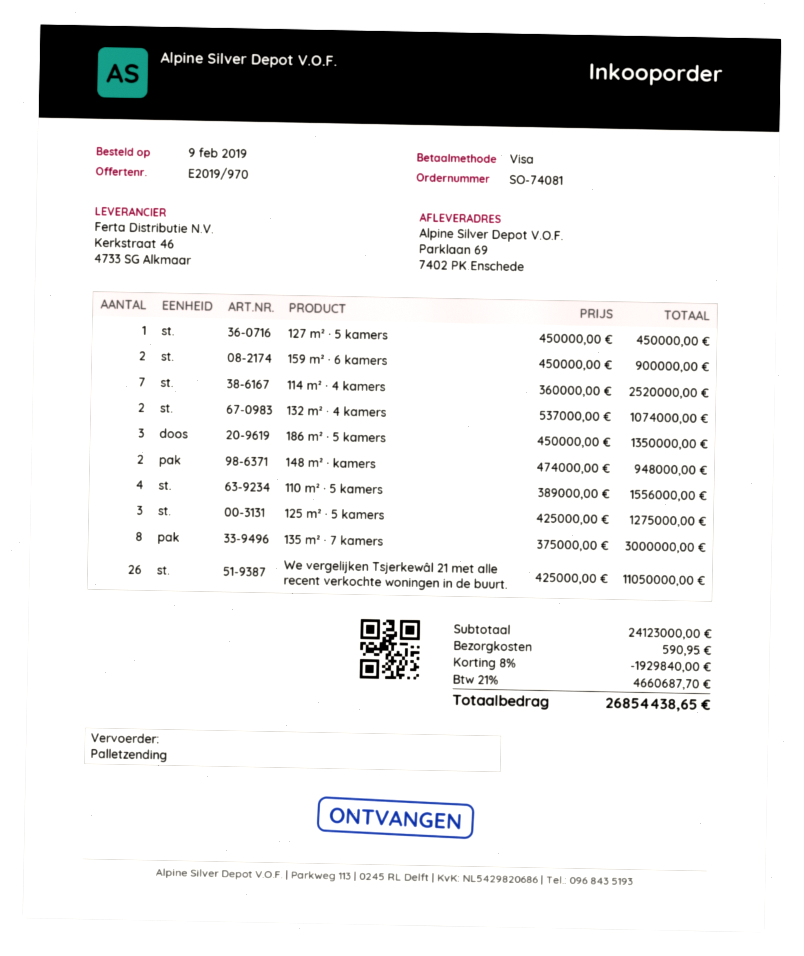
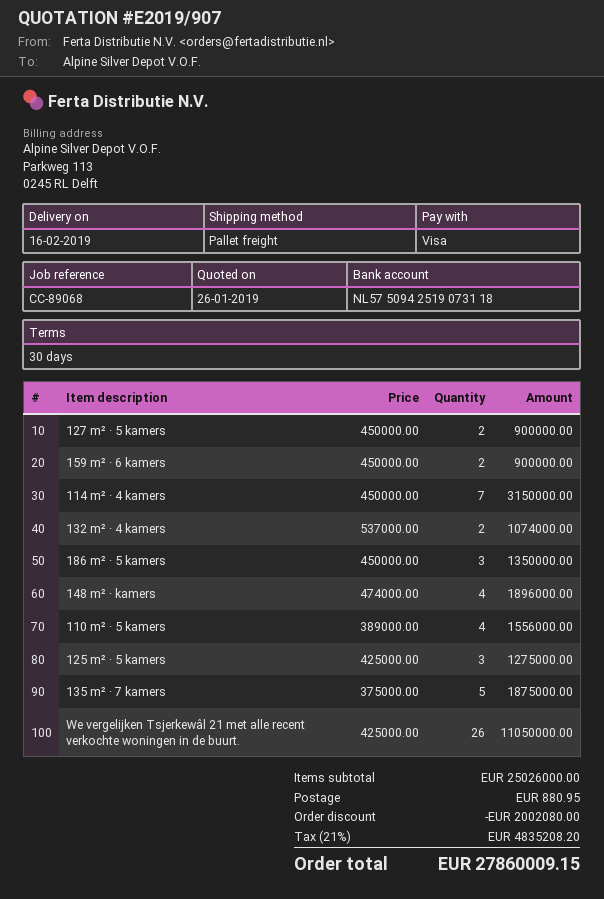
quote number: E2019/970 -> E2019/907
127 m² · 5 kamers: 1 x 450000.00 = 450000.00 -> 2 x 450000.00 = 900000.00
114 m² · 4 kamers: 7 x 360000.00 = 2520000.00 -> 7 x 450000.00 = 3150000.00
148 m² · kamers: 2 x 474000.00 = 948000.00 -> 4 x 474000.00 = 1896000.00
135 m² · 7 kamers: 8 x 375000.00 = 3000000.00 -> 5 x 375000.00 = 1875000.00
subtotal: 24123000.00 -> 25026000.00
discount: 1929840.00 -> 2002080.00
shipping: 590.95 -> 880.95
tax: 21% = 4660687.70 -> 21% = 4835208.20
total: 26854438.65 -> 27860009.15

